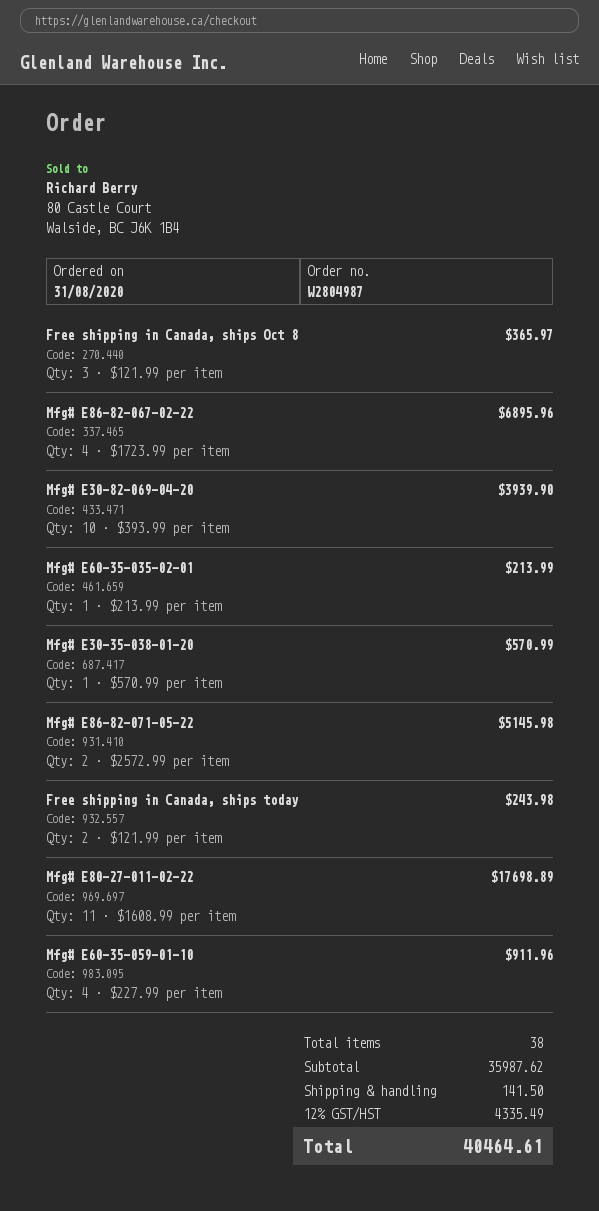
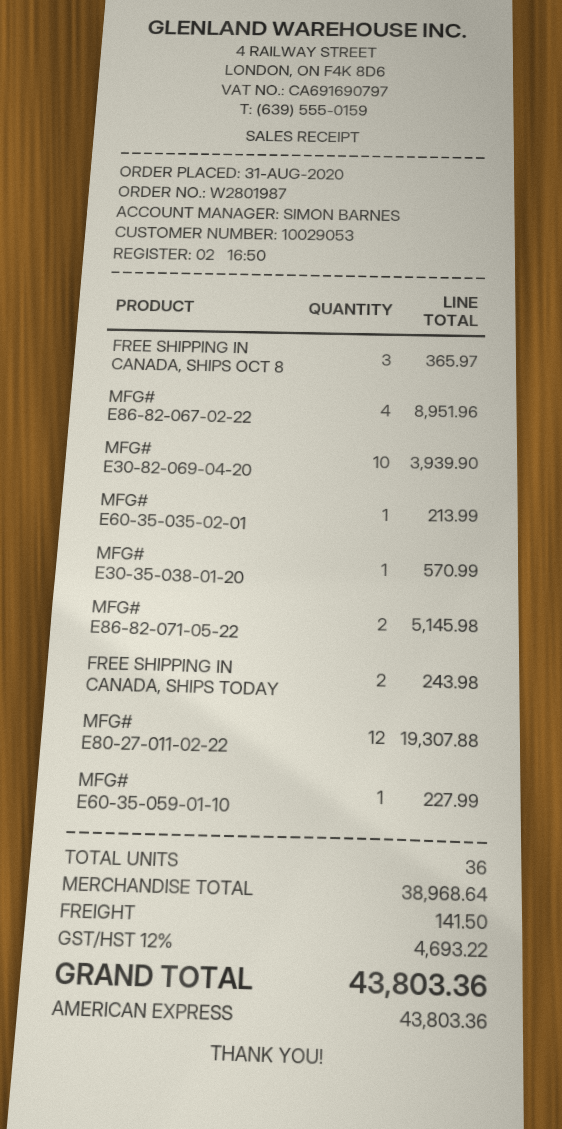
order number: W2804987 -> W2801987
Mfg# E86-82-067-02-22: 4 for 6895.96 -> 4 for 8951.96
Mfg# E80-27-011-02-22: 11 for 17698.89 -> 12 for 19307.88
Mfg# E60-35-059-01-10: 4 for 911.96 -> 1 for 227.99
total quantity: 38 -> 36
subtotal: 35987.62 -> 38968.64
tax: 12% = 4335.49 -> 12% = 4693.22
total: 40464.61 -> 43803.36

